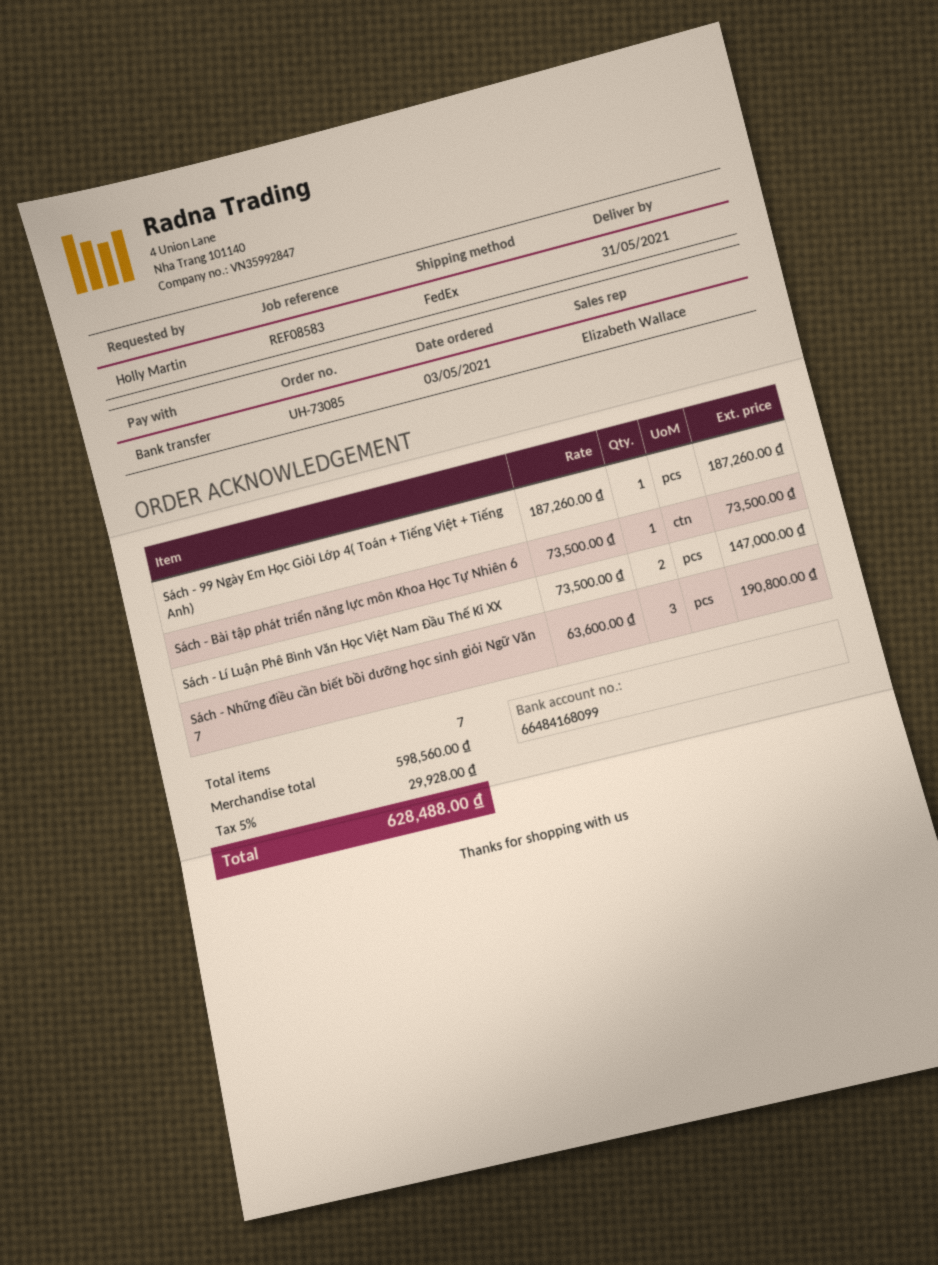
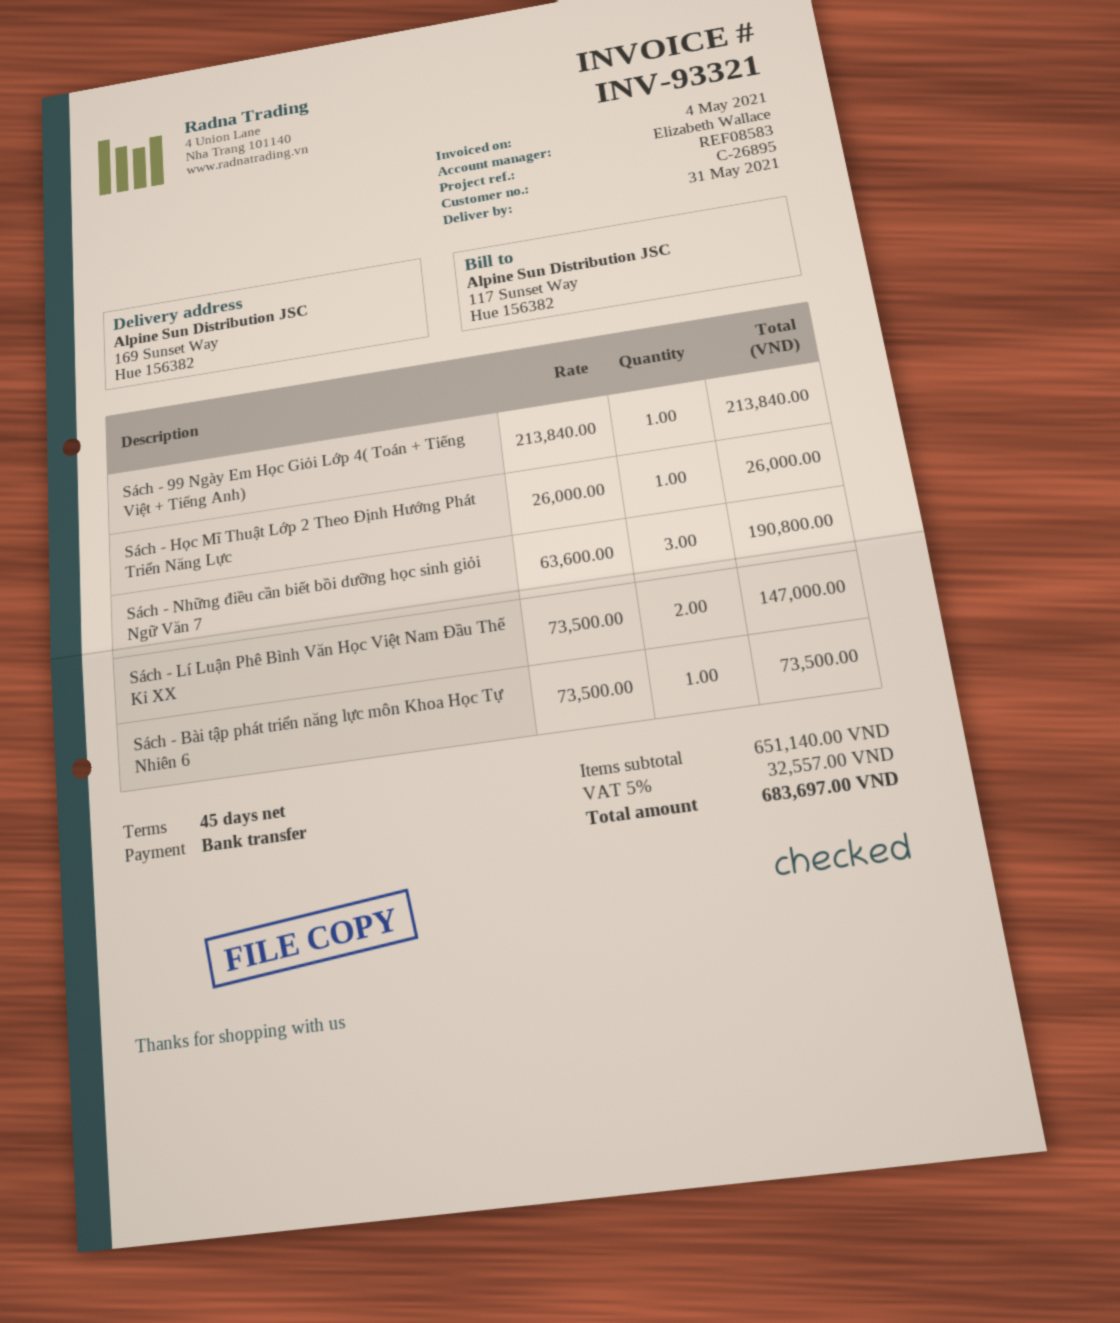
Sách - 99 Ngày Em Học Giỏi Lớp 4( Toán + Tiếng Việt + Tiếng Anh): 1 x 187260.00 = 187260.00 -> 1 x 213840.00 = 213840.00
Sách - Học Mĩ Thuật Lớp 2 Theo Định Hướng Phát Triển Năng Lực: none -> 1 x 26000.00 = 26000.00
subtotal: 598560.00 -> 651140.00
tax: 5% = 29928.00 -> 5% = 32557.00
total: 628488.00 -> 683697.00

